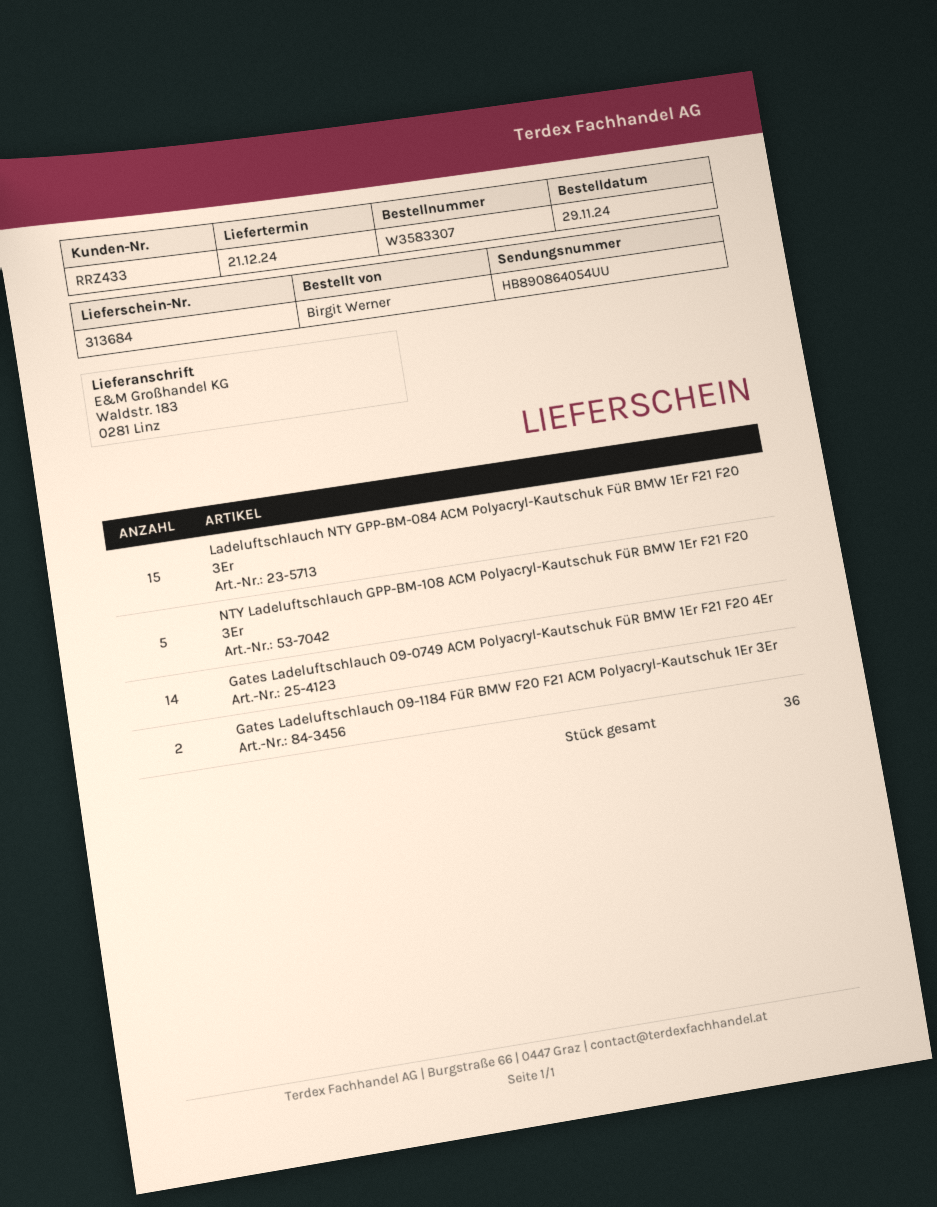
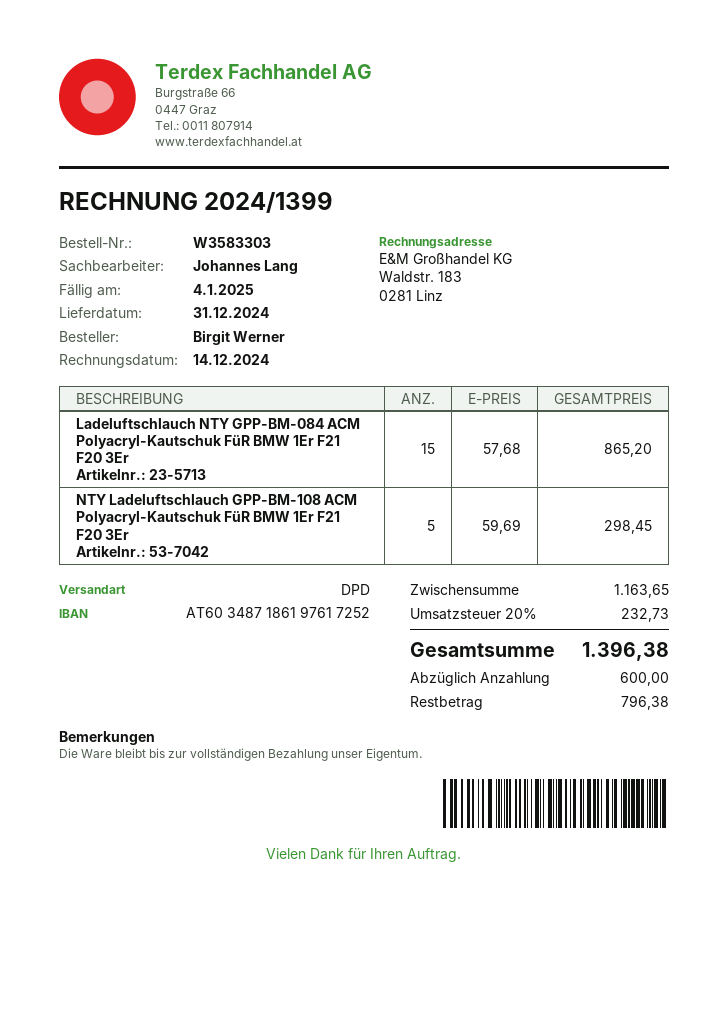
order number: W3583307 -> W3583303
delivery date: 2024-12-21 -> 2024-12-31
Gates Ladeluftschlauch 09-0749 ACM Polyacryl-Kautschuk FüR BMW 1Er F21 F20 4Er: 14 -> none
Gates Ladeluftschlauch 09-1184 FüR BMW F20 F21 ACM Polyacryl-Kautschuk 1Er 3Er: 2 -> none

